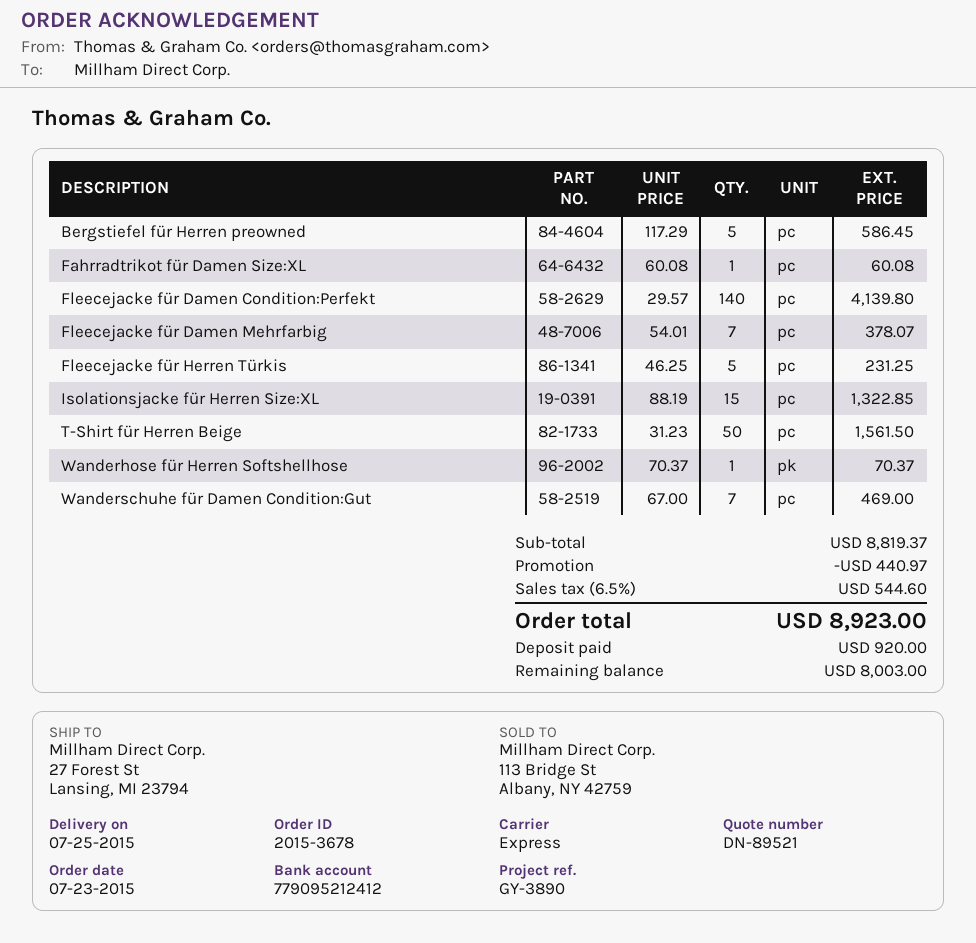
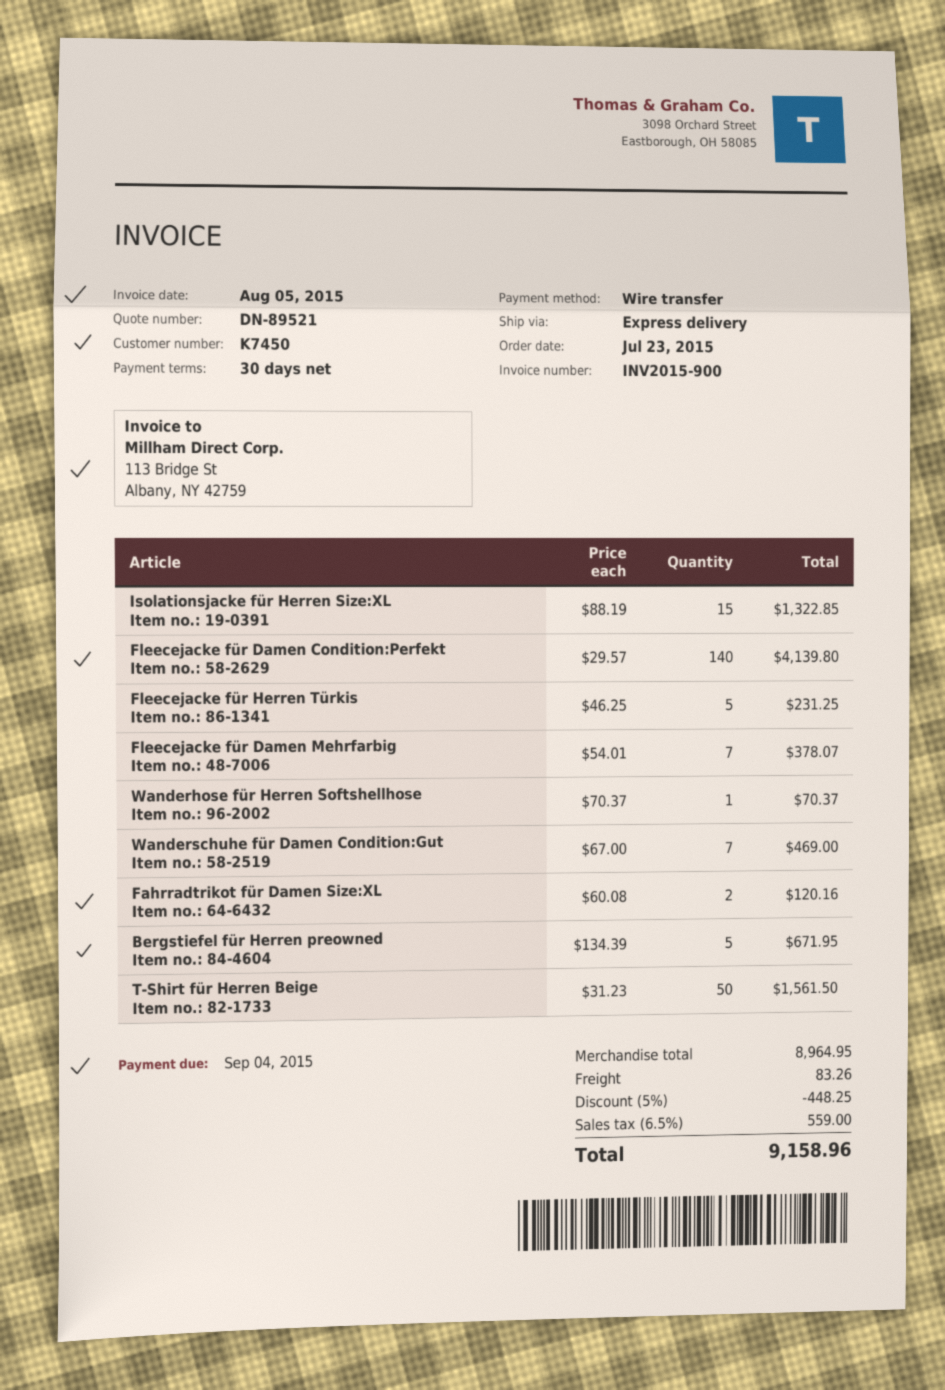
Bergstiefel für Herren preowned: 5 x 117.29 = 586.45 -> 5 x 134.39 = 671.95
Fahrradtrikot für Damen Size:XL: 1 x 60.08 = 60.08 -> 2 x 60.08 = 120.16
subtotal: 8819.37 -> 8964.95
discount: 440.97 -> 448.25
shipping: none -> 83.26
tax: 6.5% = 544.60 -> 6.5% = 559.00
total: 8923.00 -> 9158.96

